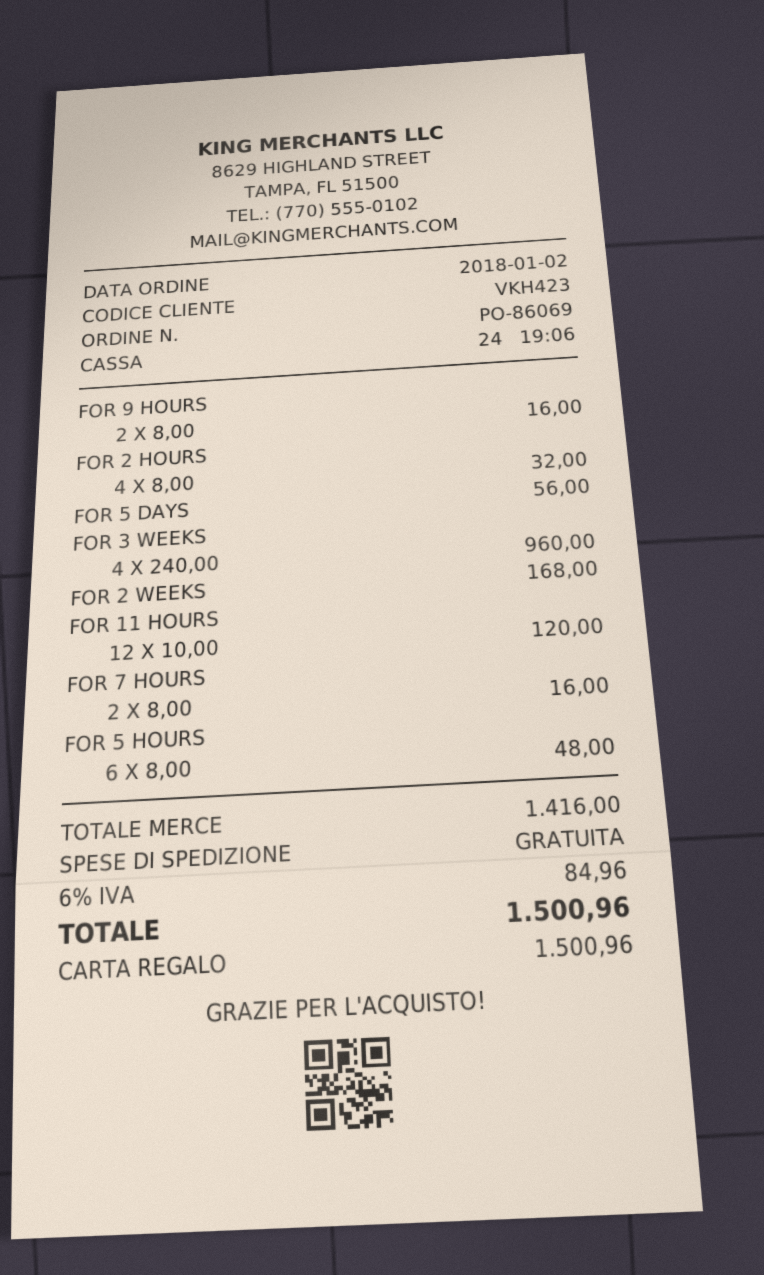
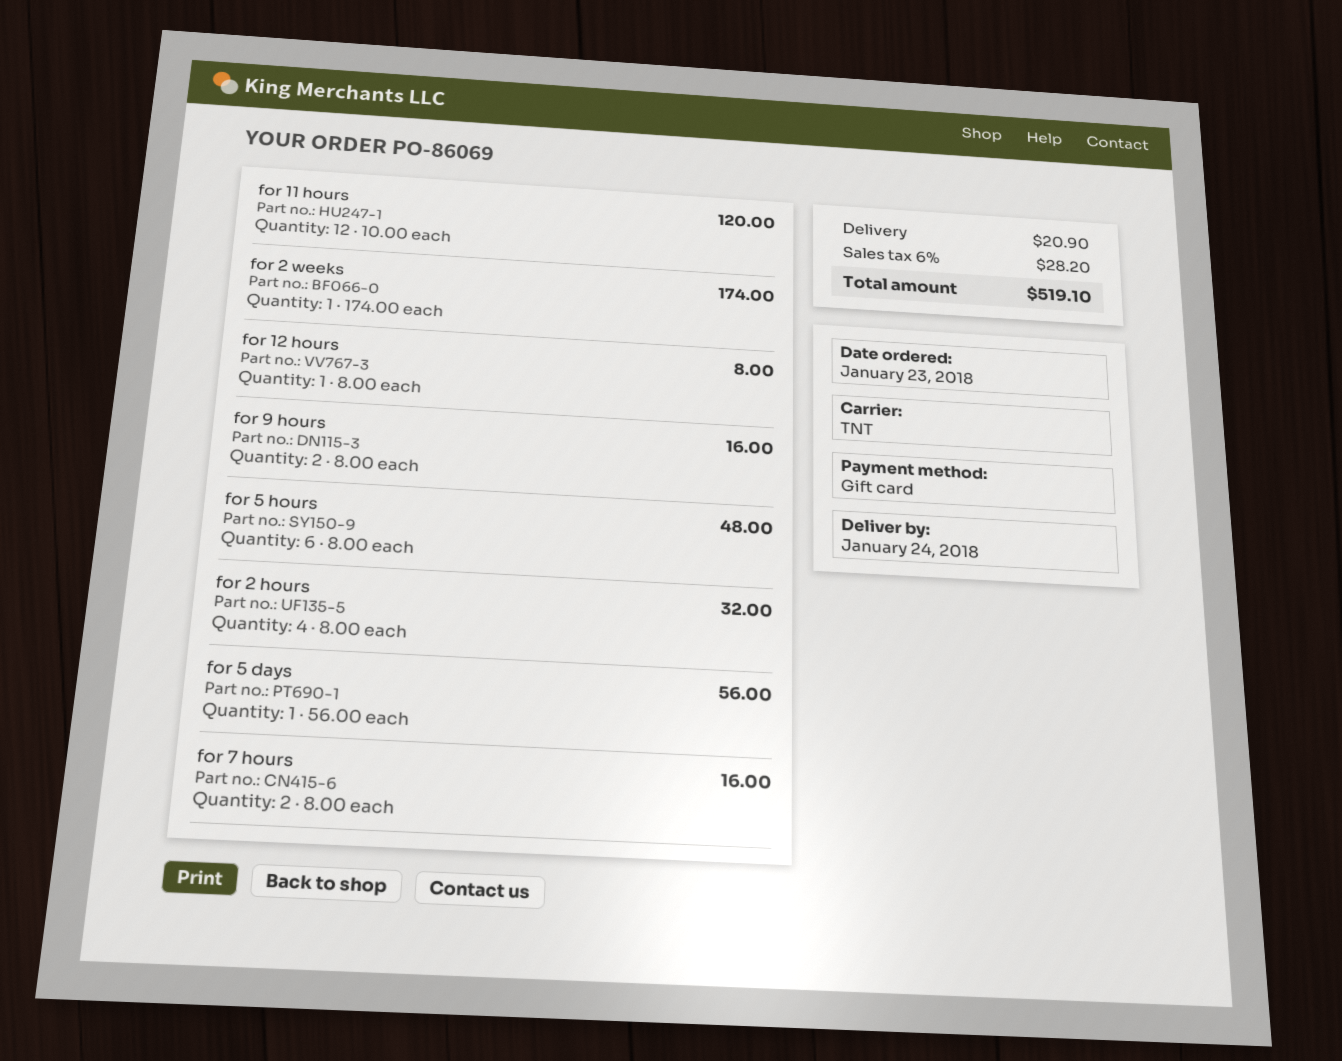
order date: 2018-01-02 -> 2018-01-23
FOR 3 WEEKS: 4 x 240.00 = 960.00 -> none
FOR 2 WEEKS: 1 x 168.00 = 168.00 -> 1 x 174.00 = 174.00
for 12 hours: none -> 1 x 8.00 = 8.00
shipping: 0.00 -> 20.90
tax: 6% = 84.96 -> 6% = 28.20
total: 1500.96 -> 519.10

